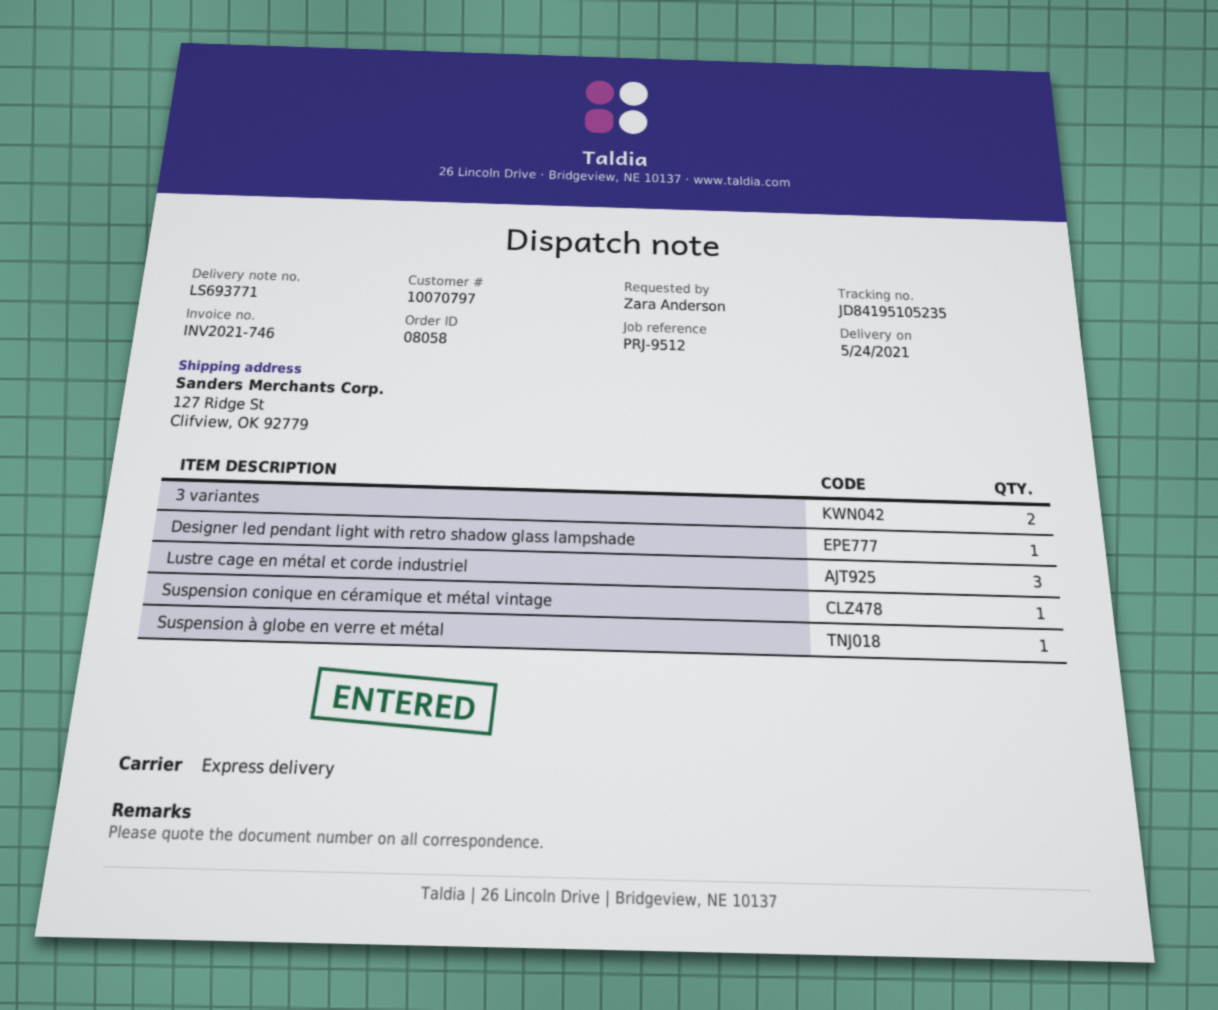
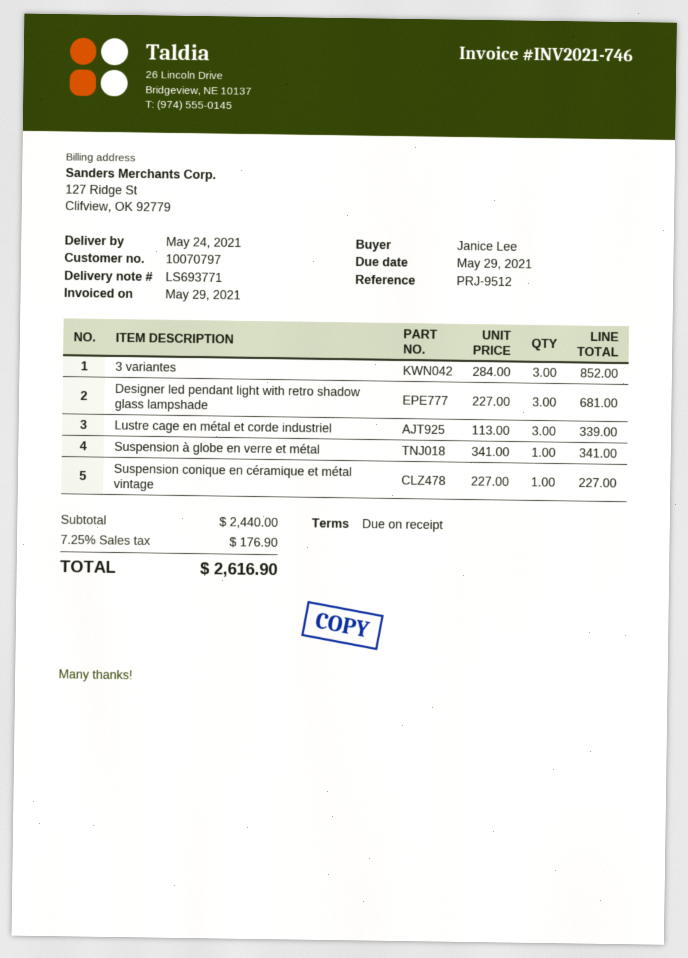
ordered by: Zara Anderson -> Janice Lee
3 variantes: 2 -> 3
Designer led pendant light with retro shadow glass lampshade: 1 -> 3

